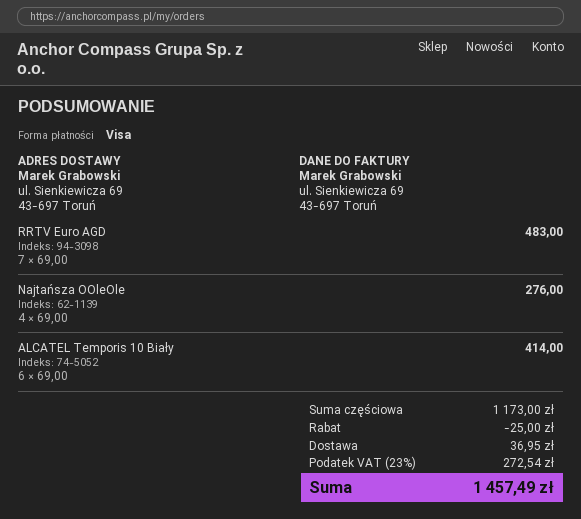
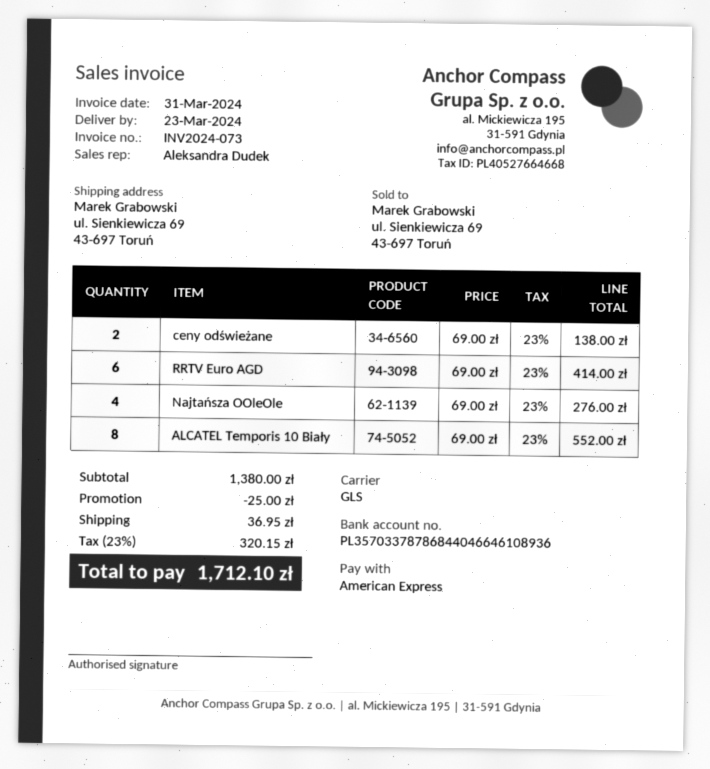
payment method: Visa -> American Express
RRTV Euro AGD: 7 x 69.00 = 483.00 -> 6 x 69.00 = 414.00
ALCATEL Temporis 10 Biały: 6 x 69.00 = 414.00 -> 8 x 69.00 = 552.00
ceny odświeżane: none -> 2 x 69.00 = 138.00
subtotal: 1173.00 -> 1380.00
tax: 23% = 272.54 -> 23% = 320.15
total: 1457.49 -> 1712.10

